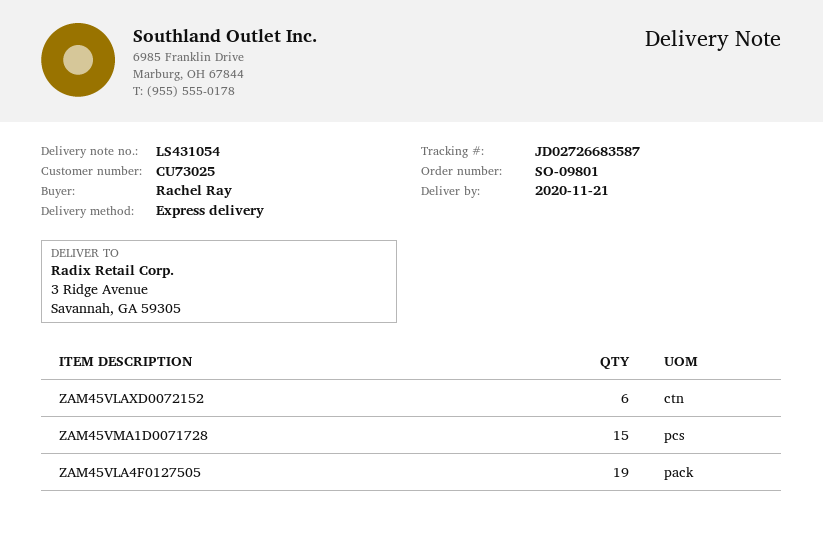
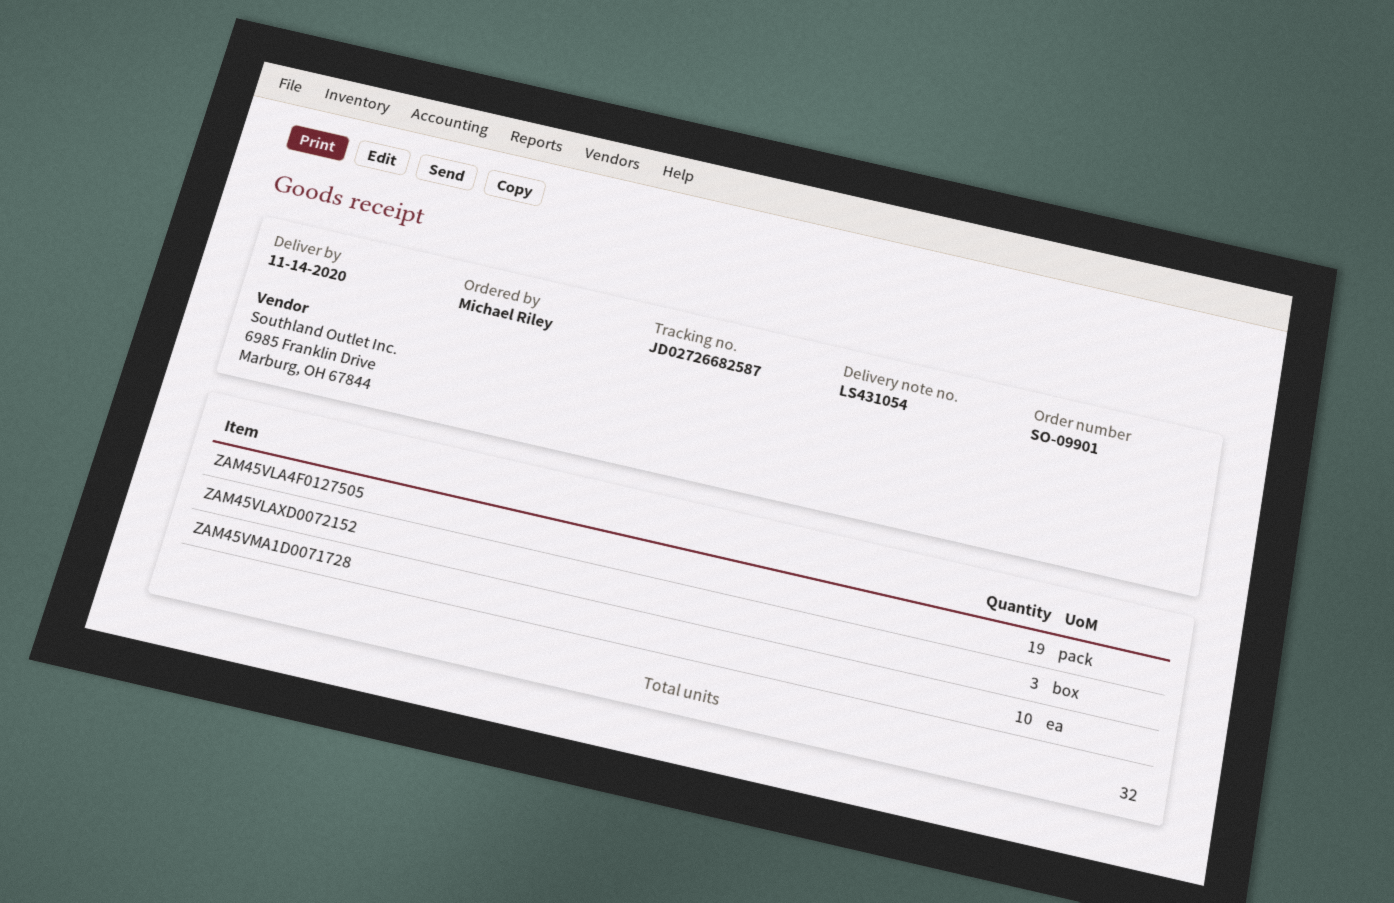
order number: SO-09801 -> SO-09901
delivery date: 2020-11-21 -> 2020-11-14
ordered by: Rachel Ray -> Michael Riley
tracking number: JD02726683587 -> JD02726682587
ZAM45VLAXD0072152: 6 -> 3
ZAM45VMA1D0071728: 15 -> 10

